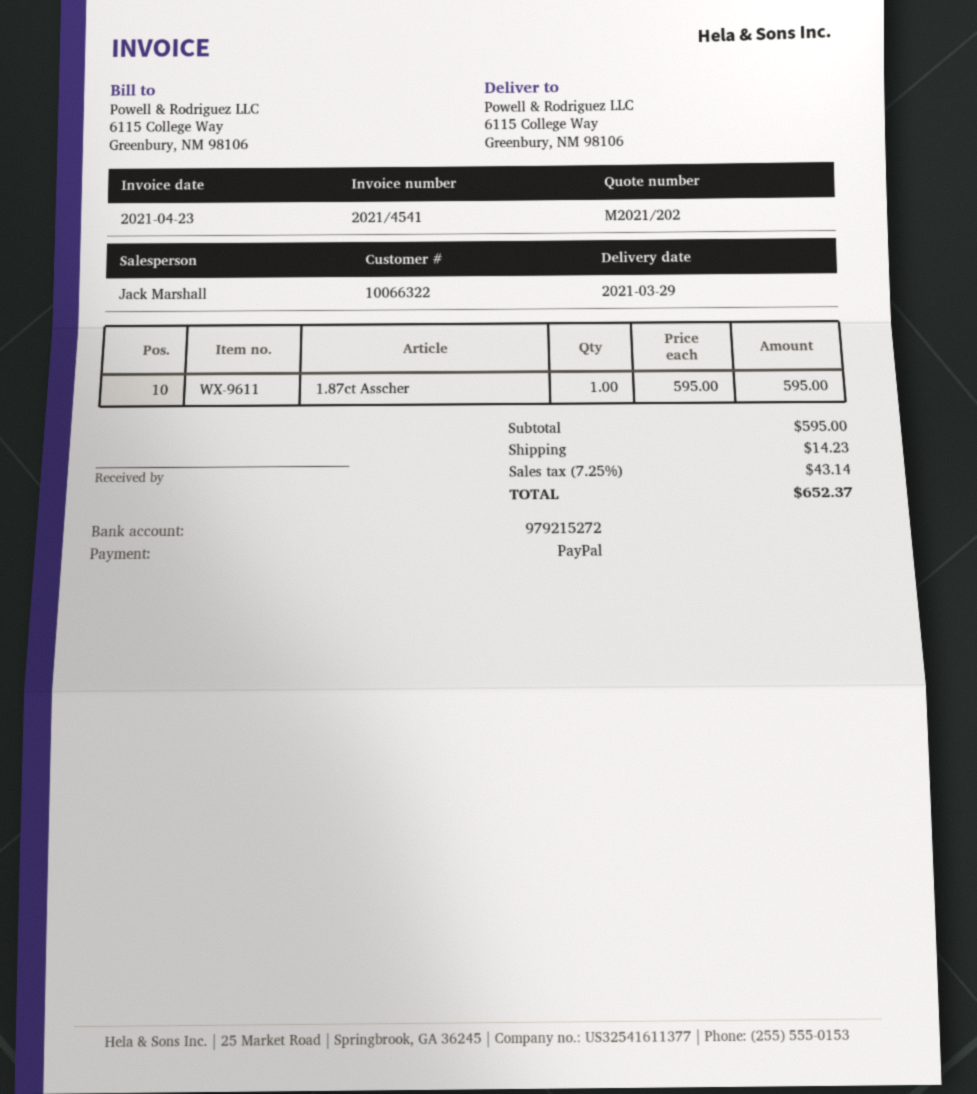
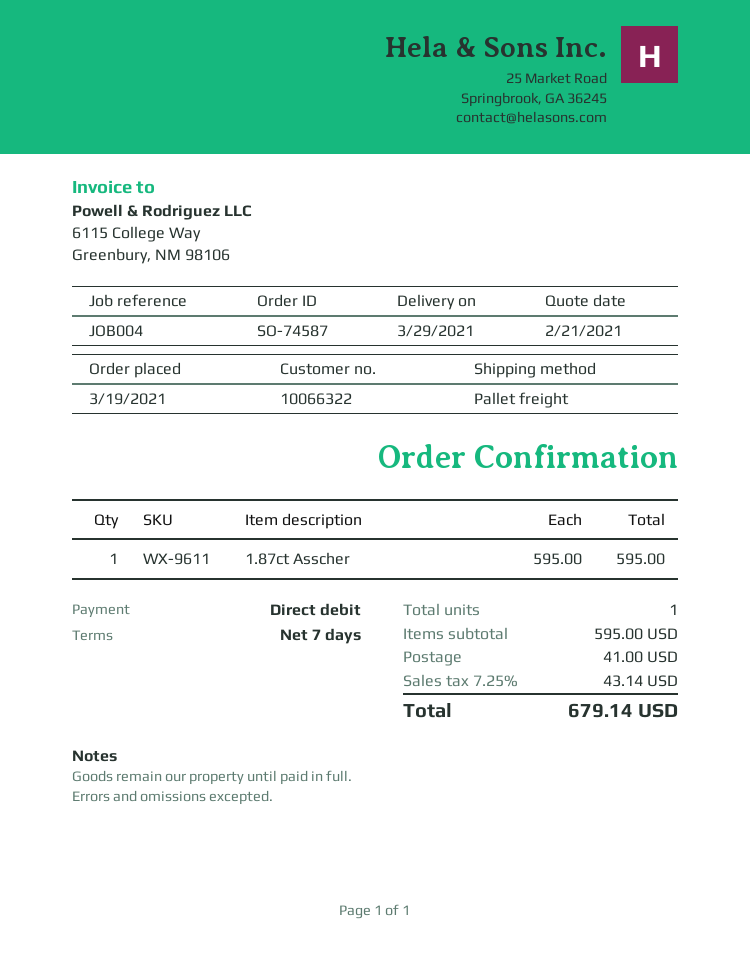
payment method: PayPal -> direct debit
shipping: 14.23 -> 41.00
total: 652.37 -> 679.14

